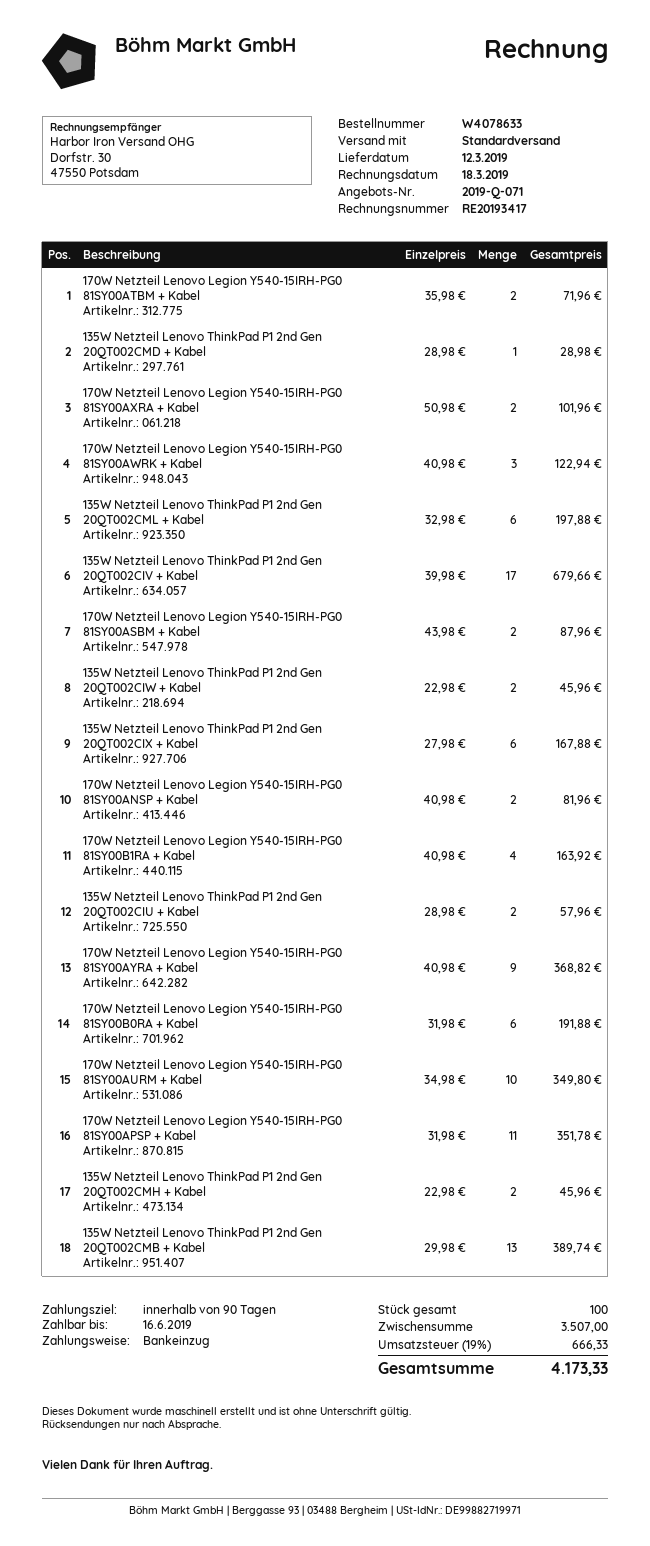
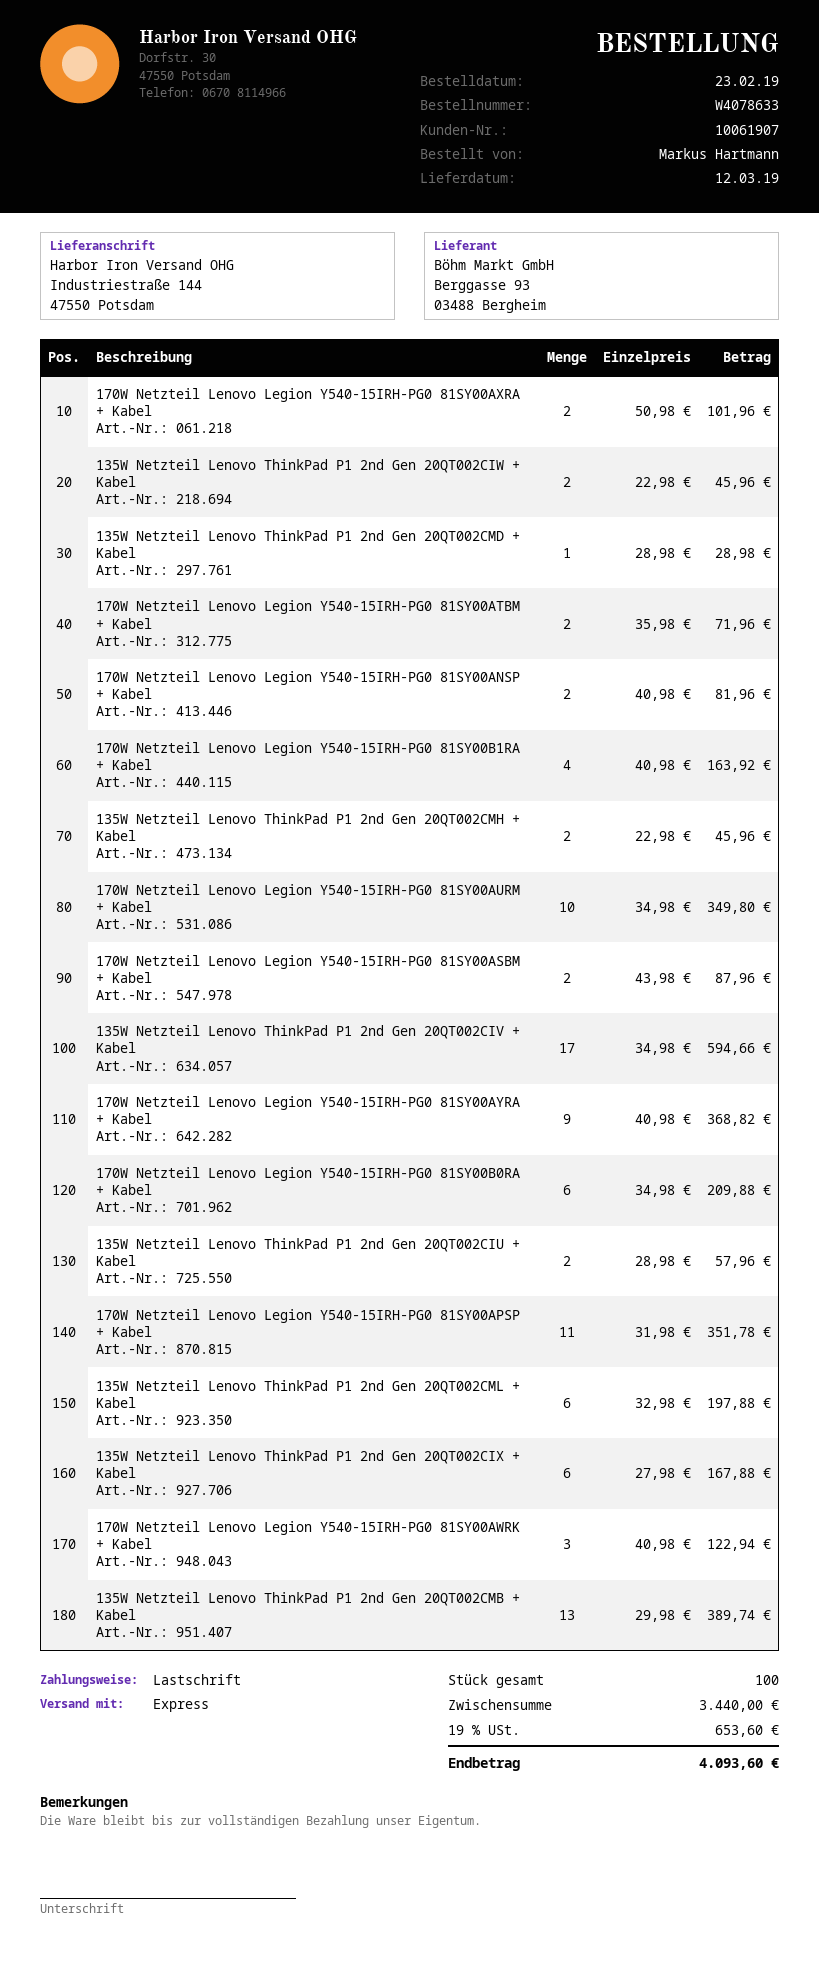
shipping method: standard -> express
135W Netzteil Lenovo ThinkPad P1 2nd Gen 20QT002CIV + Kabel: 17 x 39.98 = 679.66 -> 17 x 34.98 = 594.66
170W Netzteil Lenovo Legion Y540-15IRH-PG0 81SY00B0RA + Kabel: 6 x 31.98 = 191.88 -> 6 x 34.98 = 209.88
subtotal: 3507.00 -> 3440.00
tax: 19% = 666.33 -> 19% = 653.60
total: 4173.33 -> 4093.60

